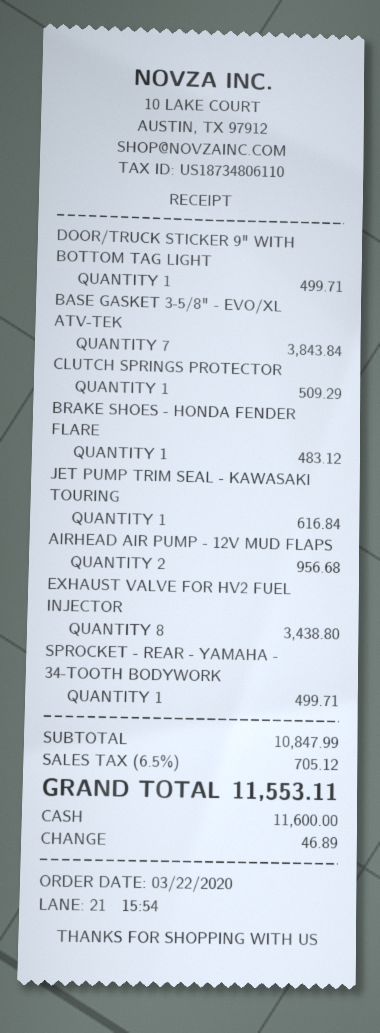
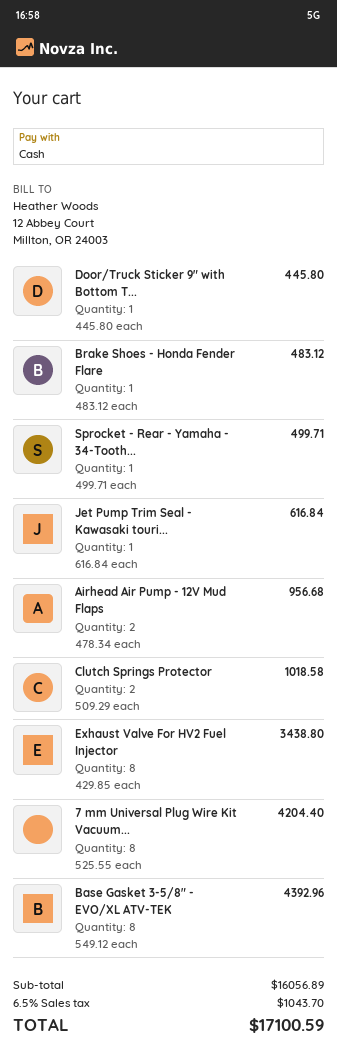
DOOR/TRUCK STICKER 9" WITH BOTTOM TAG LIGHT: 1 for 499.71 -> 1 for 445.80
BASE GASKET 3-5/8" - EVO/XL ATV-TEK: 7 for 3843.84 -> 8 for 4392.96
CLUTCH SPRINGS PROTECTOR: 1 for 509.29 -> 2 for 1018.58
7 mm Universal Plug Wire Kit Vacuum...: none -> 8 for 4204.40
subtotal: 10847.99 -> 16056.89
tax: 6.5% = 705.12 -> 6.5% = 1043.70
total: 11553.11 -> 17100.59

